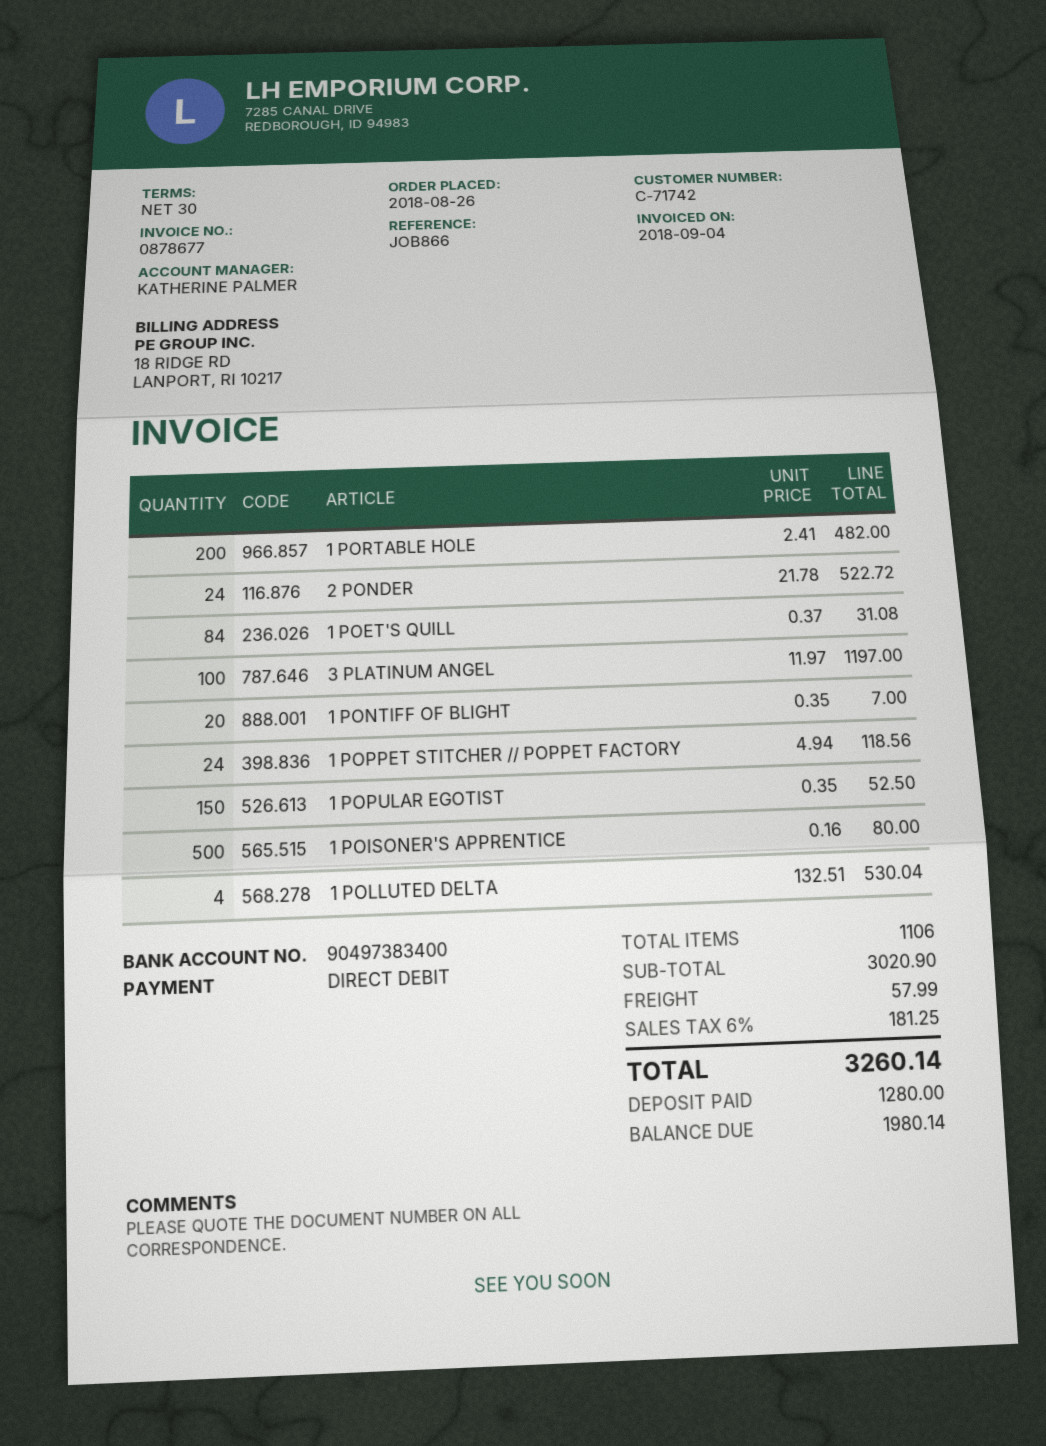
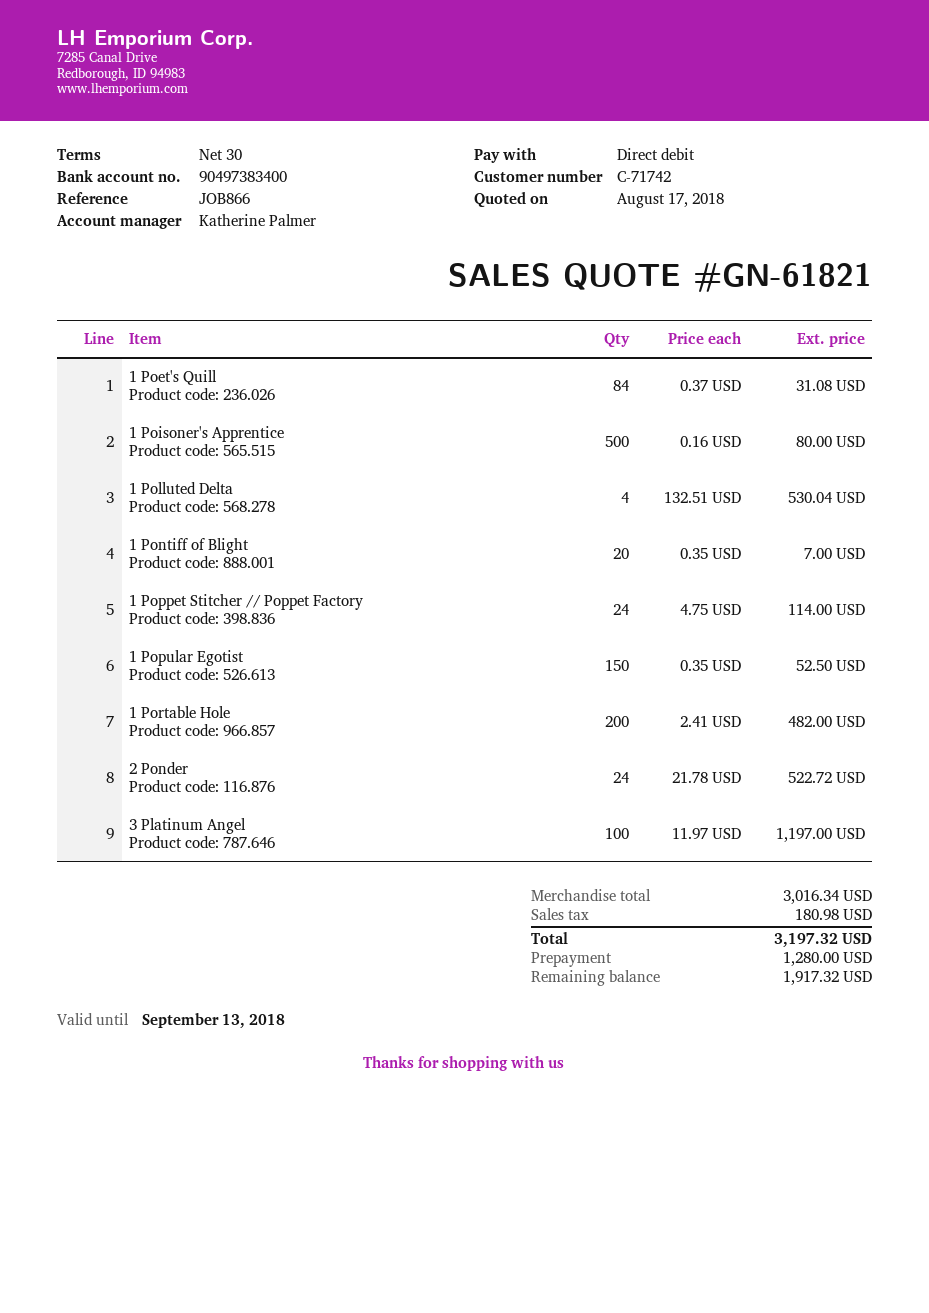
1 POPPET STITCHER // POPPET FACTORY: 24 x 4.94 = 118.56 -> 24 x 4.75 = 114.00
subtotal: 3020.90 -> 3016.34
shipping: 57.99 -> none
tax: 181.25 -> 180.98
total: 3260.14 -> 3197.32
balance: 1980.14 -> 1917.32

